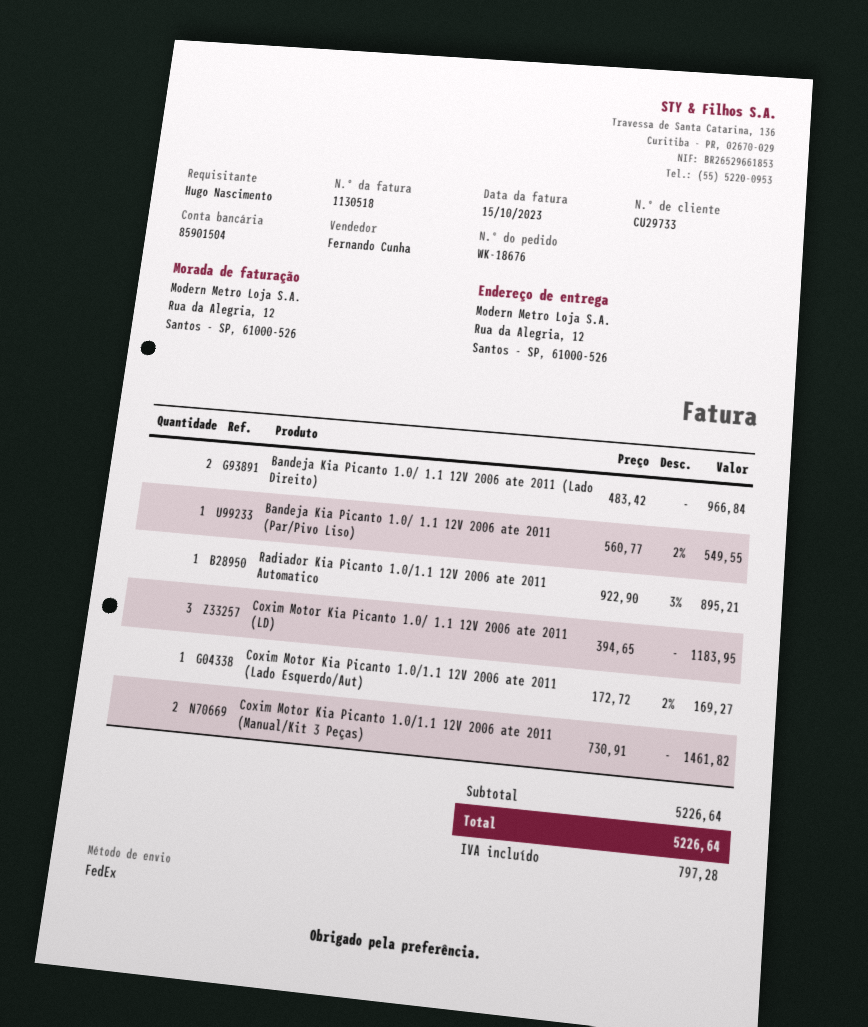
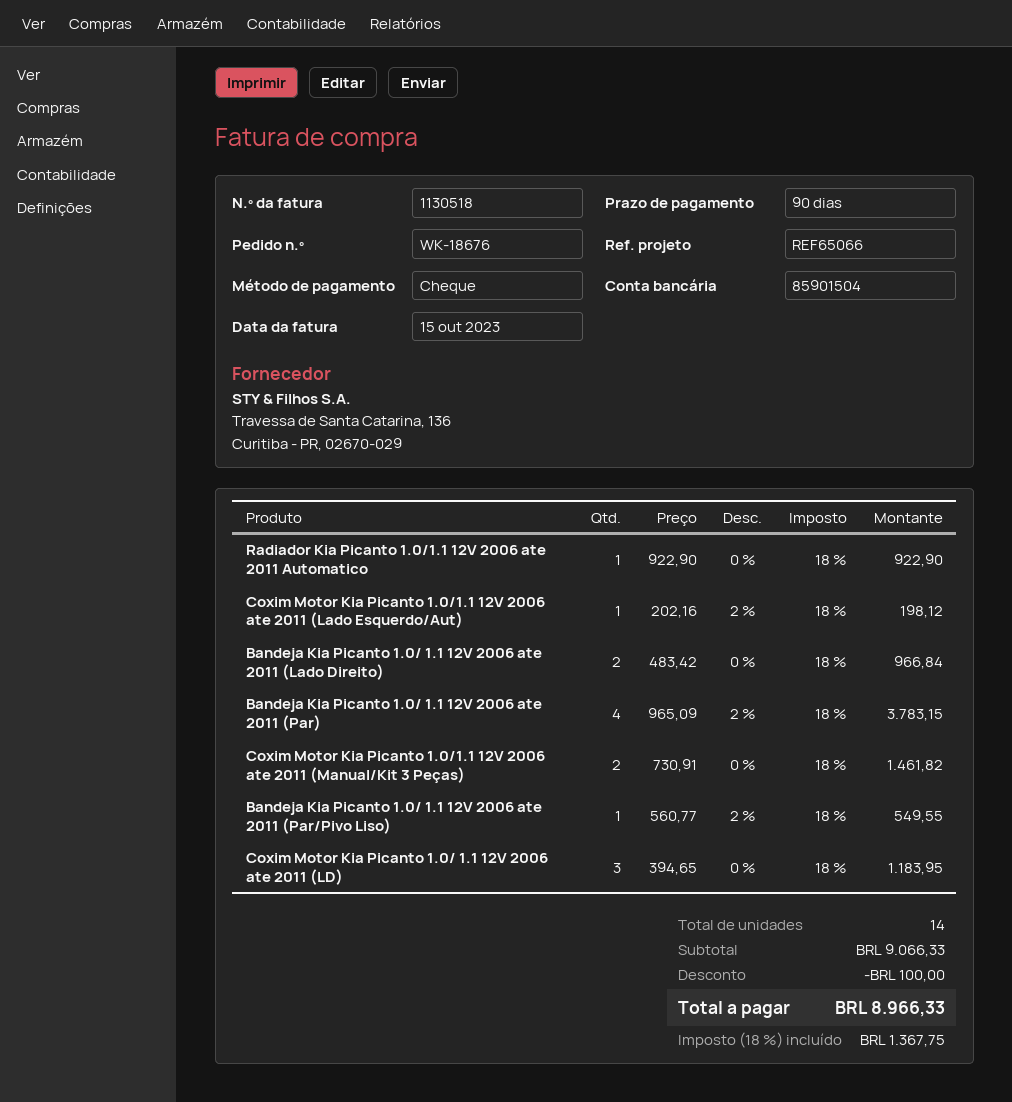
Radiador Kia Picanto 1.0/1.1 12V 2006 ate 2011 Automatico: 1 x 922.90 - 3% = 895.21 -> 1 x 922.90 = 922.90
Coxim Motor Kia Picanto 1.0/1.1 12V 2006 ate 2011 (Lado Esquerdo/Aut): 1 x 172.72 - 2% = 169.27 -> 1 x 202.16 - 2% = 198.12
Bandeja Kia Picanto 1.0/ 1.1 12V 2006 ate 2011 (Par): none -> 4 x 965.09 - 2% = 3783.15
subtotal: 5226.64 -> 9066.33
discount: none -> 100.00
tax: 797.28 -> 1367.75
total: 5226.64 -> 8966.33

